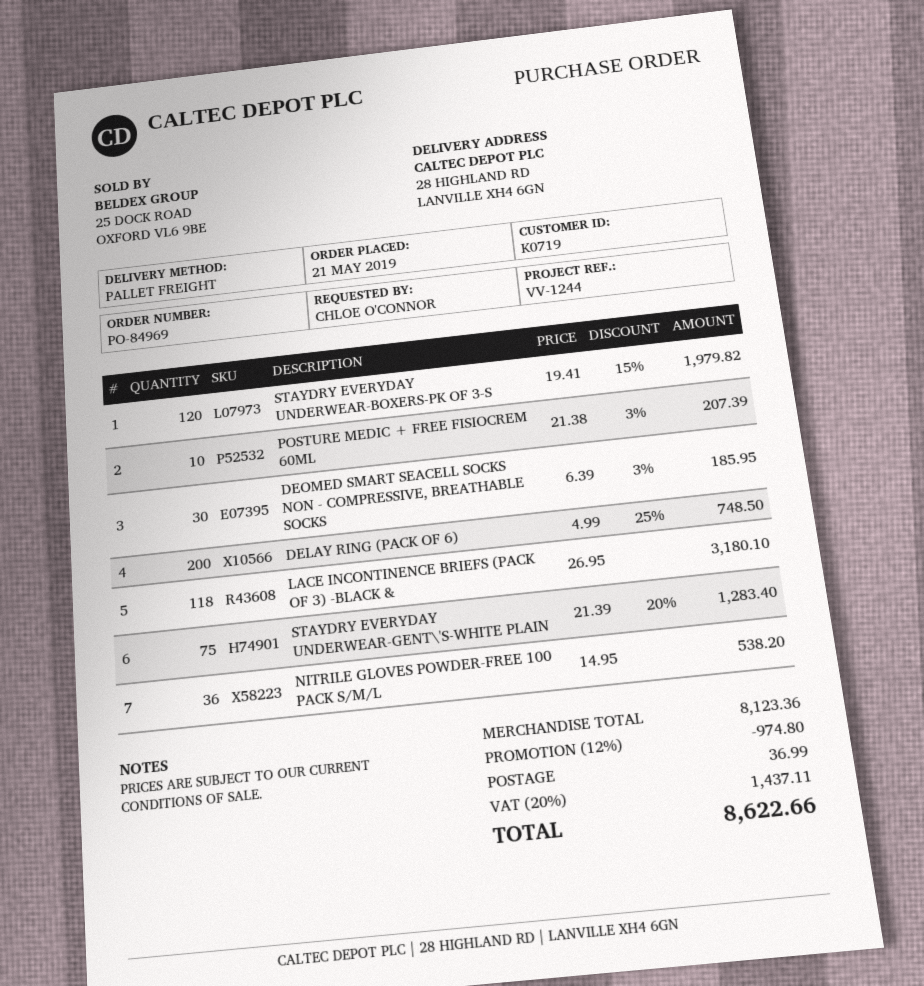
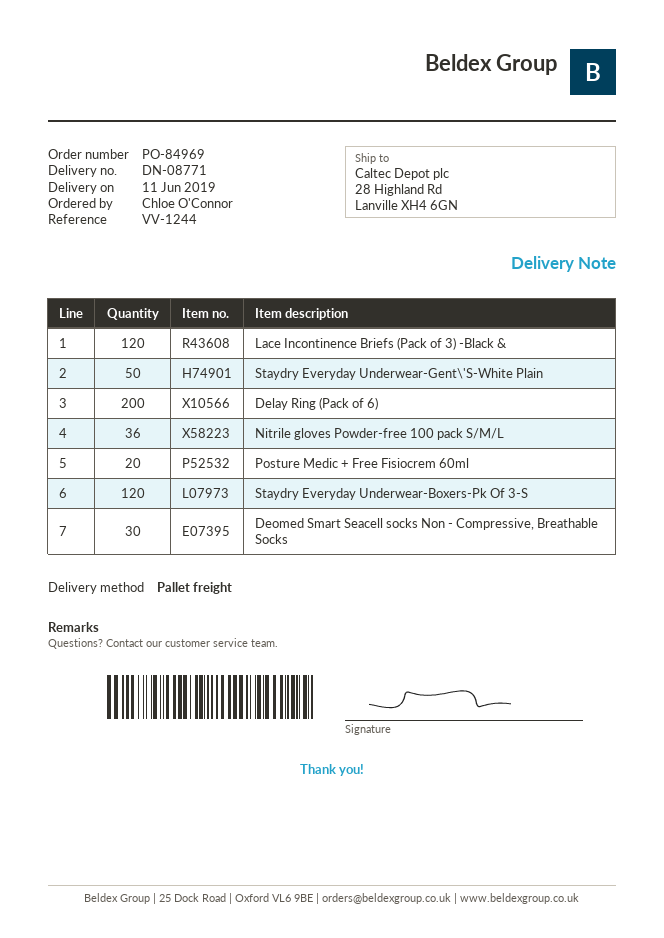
POSTURE MEDIC + FREE FISIOCREM 60ML: 10 -> 20
LACE INCONTINENCE BRIEFS (PACK OF 3) -BLACK &: 118 -> 120
STAYDRY EVERYDAY UNDERWEAR-GENT\'S-WHITE PLAIN: 75 -> 50

